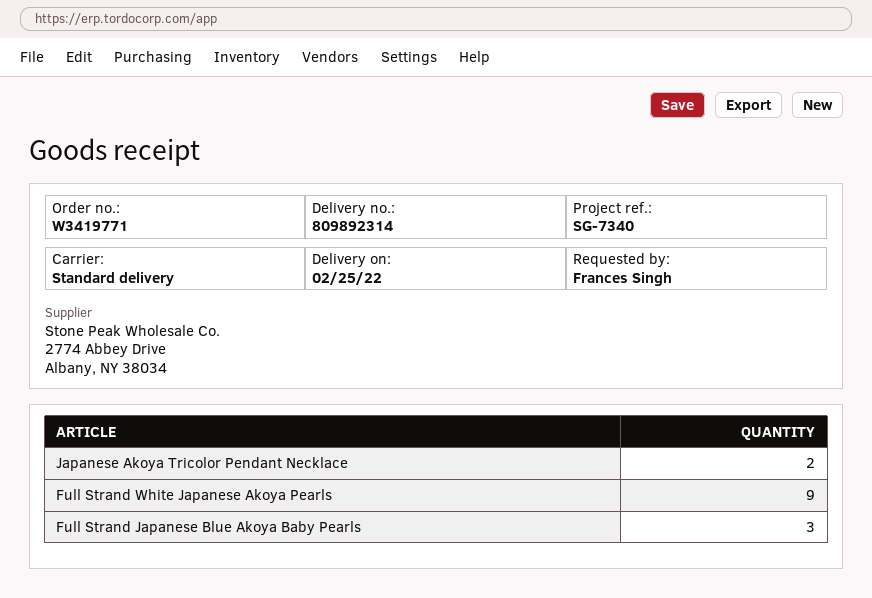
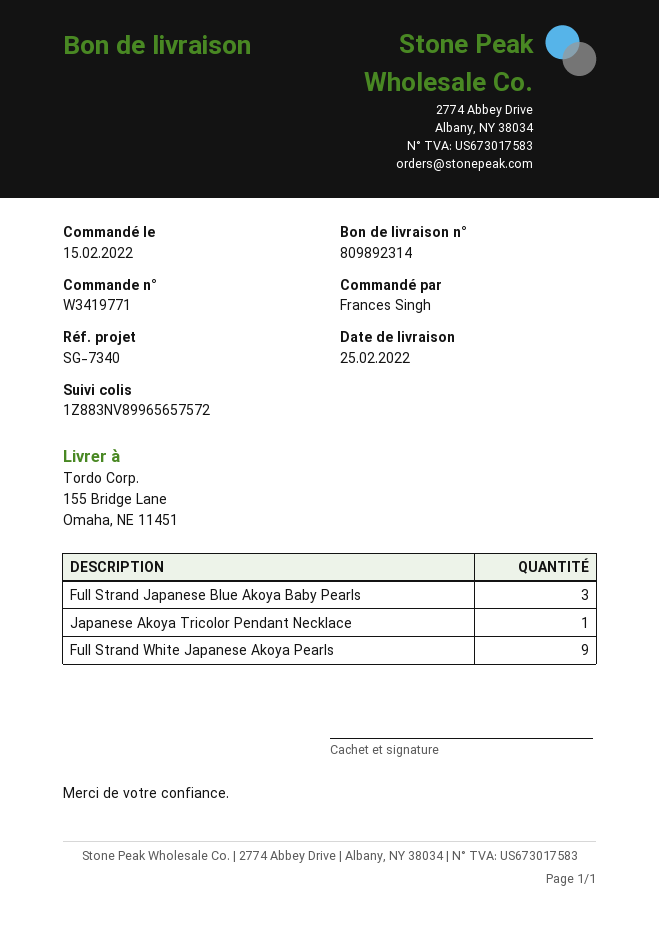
Japanese Akoya Tricolor Pendant Necklace: 2 -> 1

